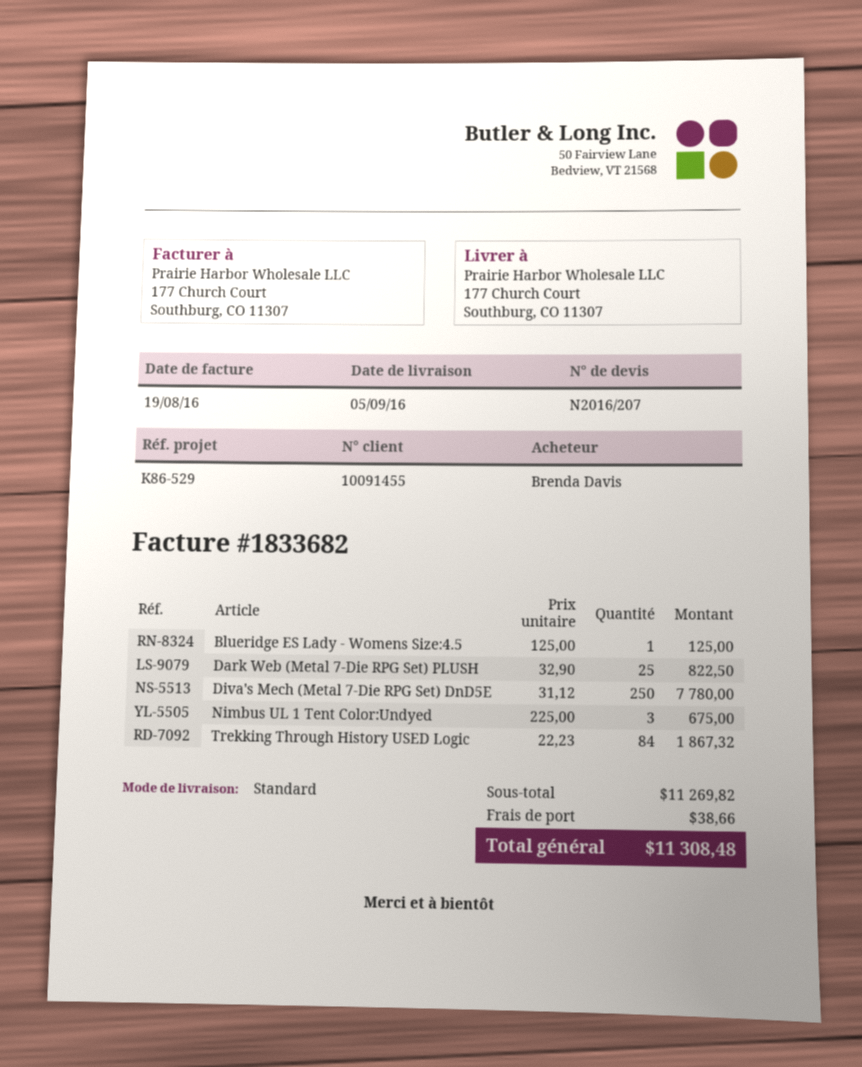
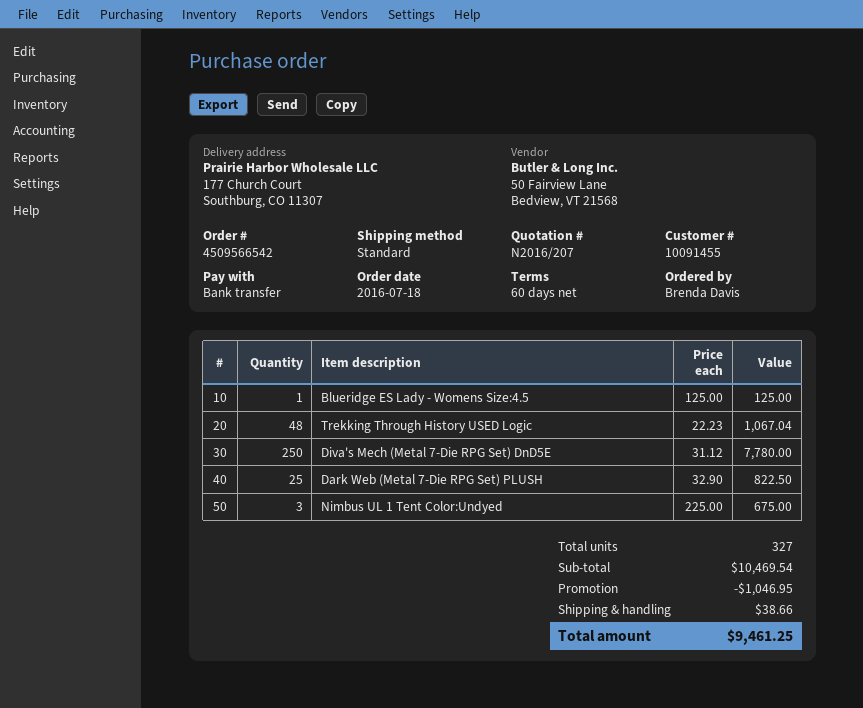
Trekking Through History USED Logic: 84 x 22.23 = 1867.32 -> 48 x 22.23 = 1067.04
subtotal: 11269.82 -> 10469.54
discount: none -> 1046.95
total: 11308.48 -> 9461.25

